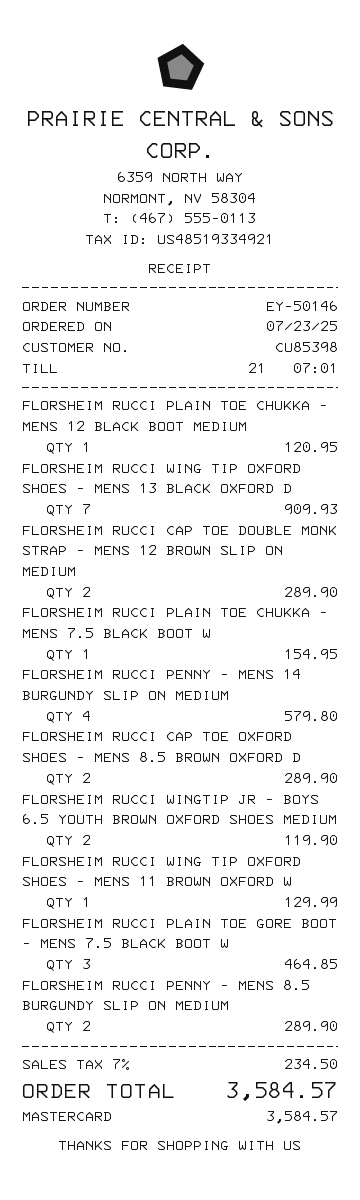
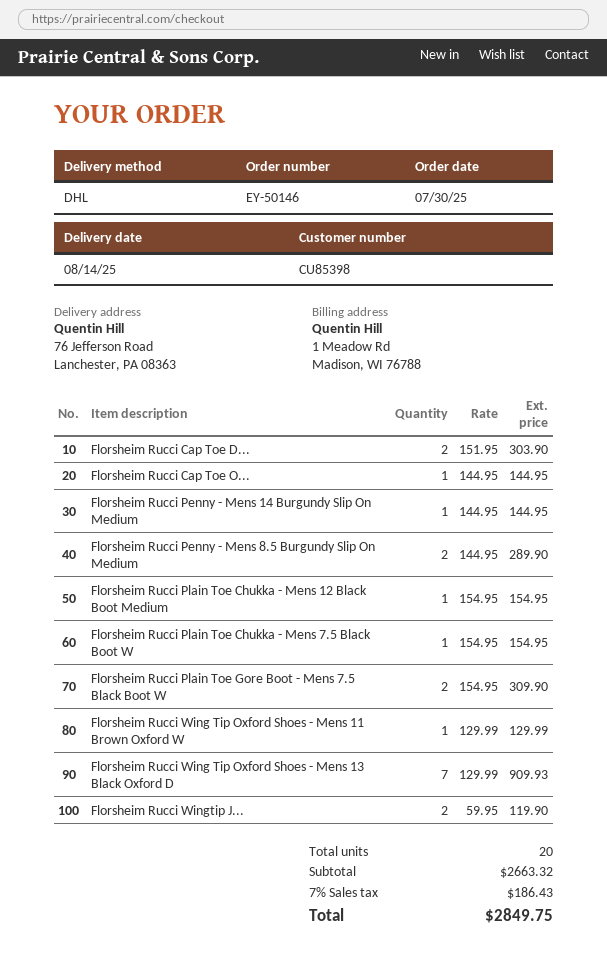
order date: 2025-07-23 -> 2025-07-30
FLORSHEIM RUCCI PLAIN TOE CHUKKA - MENS 12 BLACK BOOT MEDIUM: 1 for 120.95 -> 1 for 154.95
FLORSHEIM RUCCI CAP TOE DOUBLE MONK STRAP - MENS 12 BROWN SLIP ON MEDIUM: 2 for 289.90 -> 2 for 303.90
FLORSHEIM RUCCI PENNY - MENS 14 BURGUNDY SLIP ON MEDIUM: 4 for 579.80 -> 1 for 144.95
FLORSHEIM RUCCI CAP TOE OXFORD SHOES - MENS 8.5 BROWN OXFORD D: 2 for 289.90 -> 1 for 144.95
FLORSHEIM RUCCI PLAIN TOE GORE BOOT - MENS 7.5 BLACK BOOT W: 3 for 464.85 -> 2 for 309.90
tax: 7% = 234.50 -> 7% = 186.43
total: 3584.57 -> 2849.75

